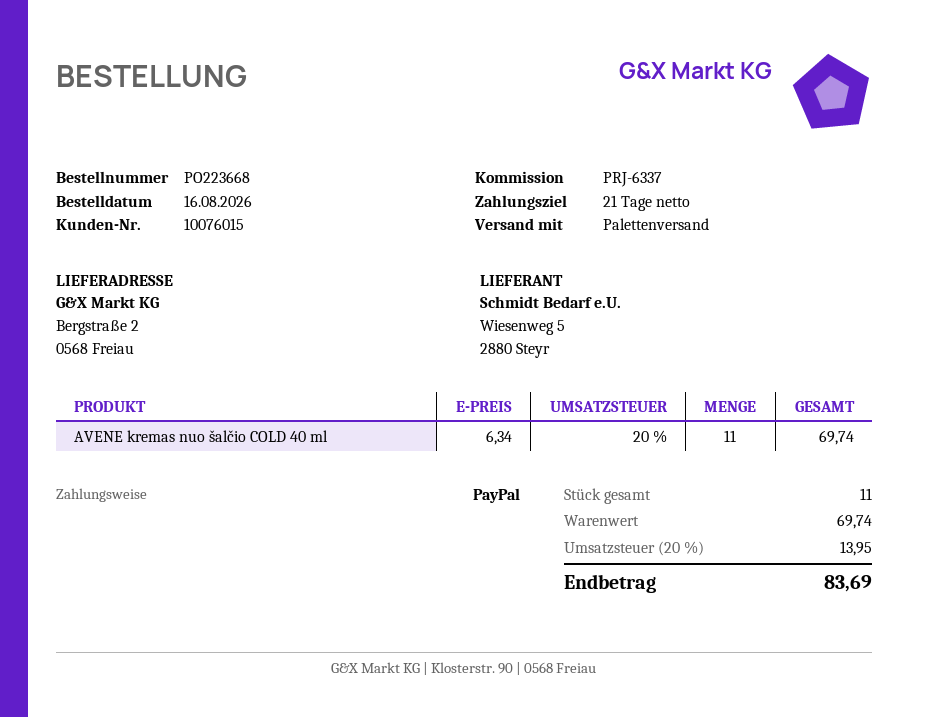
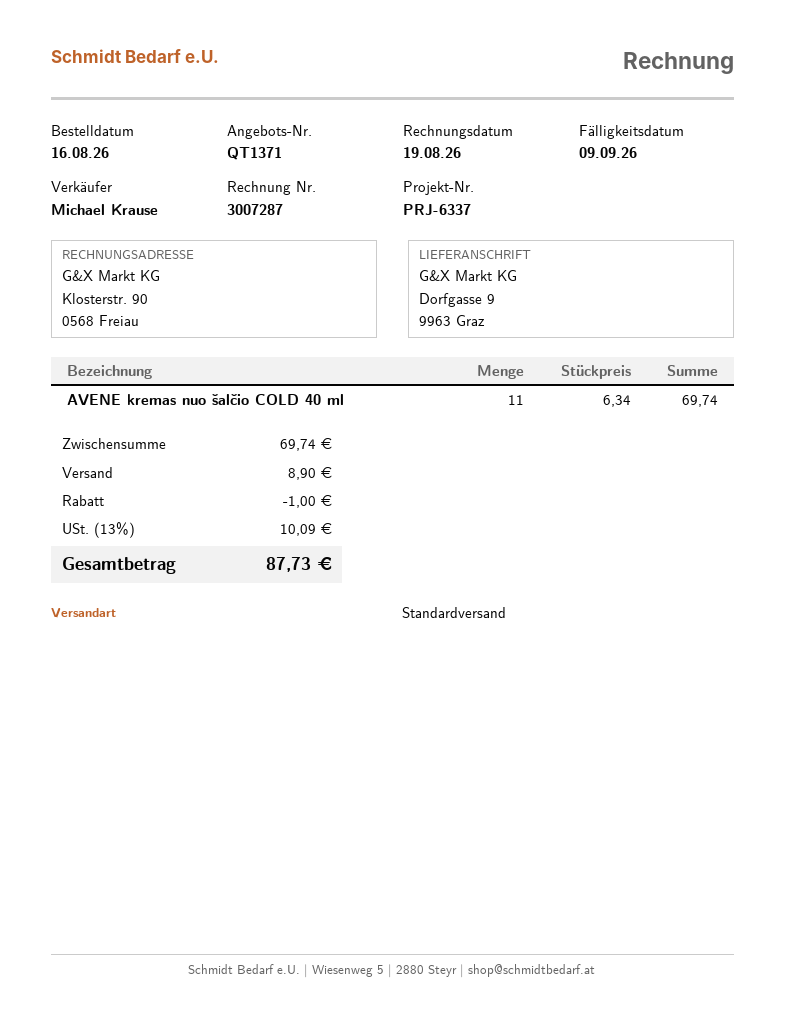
shipping method: pallet freight -> standard
ship to: Bergstraße 2, 0568 Freiau -> Dorfgasse 9, 9963 Graz
discount: none -> 1.00
shipping: none -> 8.90
tax: 20% = 13.95 -> 13% = 10.09
total: 83.69 -> 87.73

